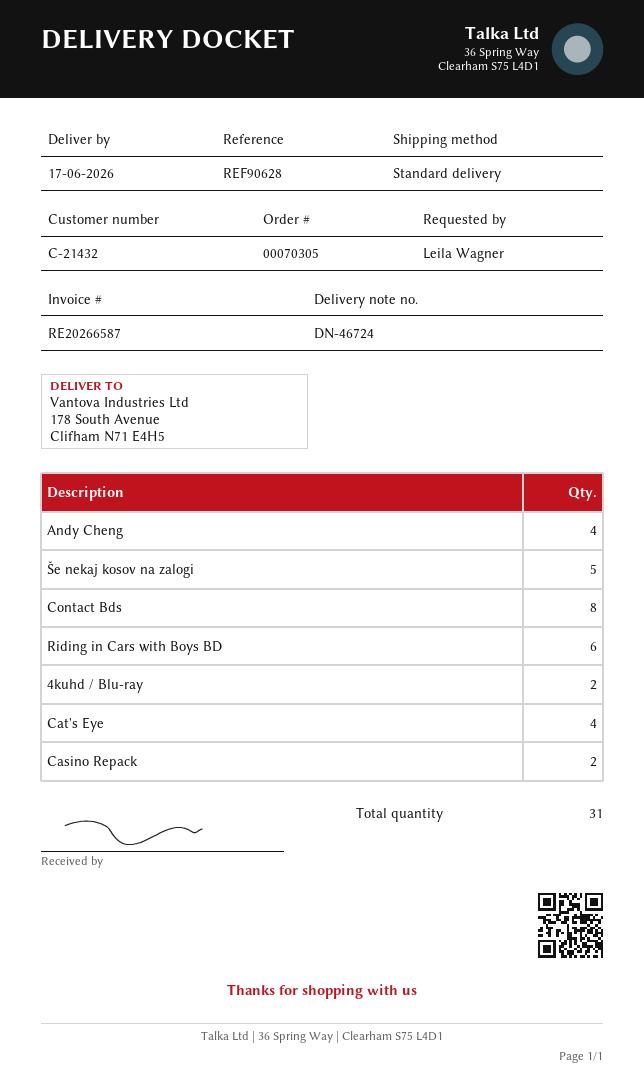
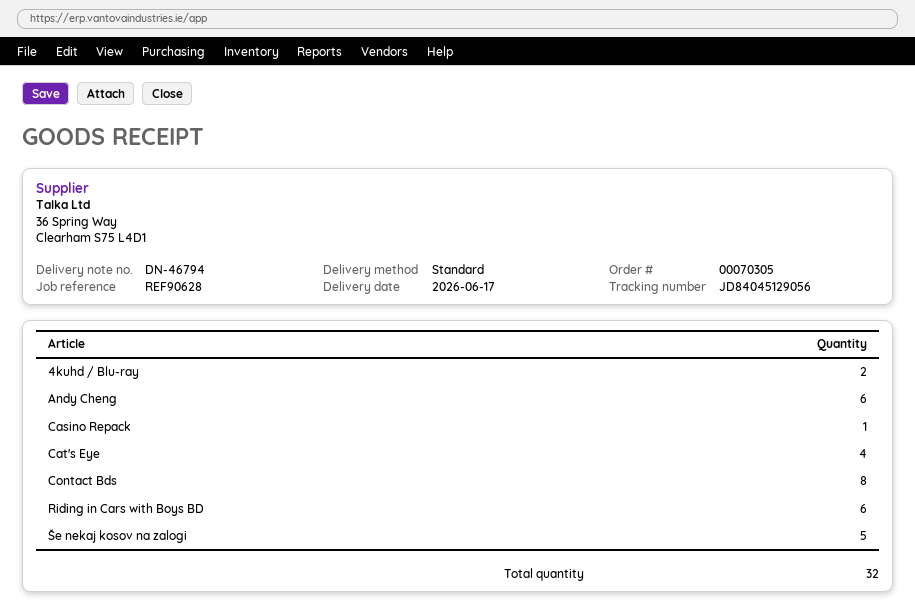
delivery note number: DN-46724 -> DN-46794
Andy Cheng: 4 -> 6
Casino Repack: 2 -> 1
total quantity: 31 -> 32

